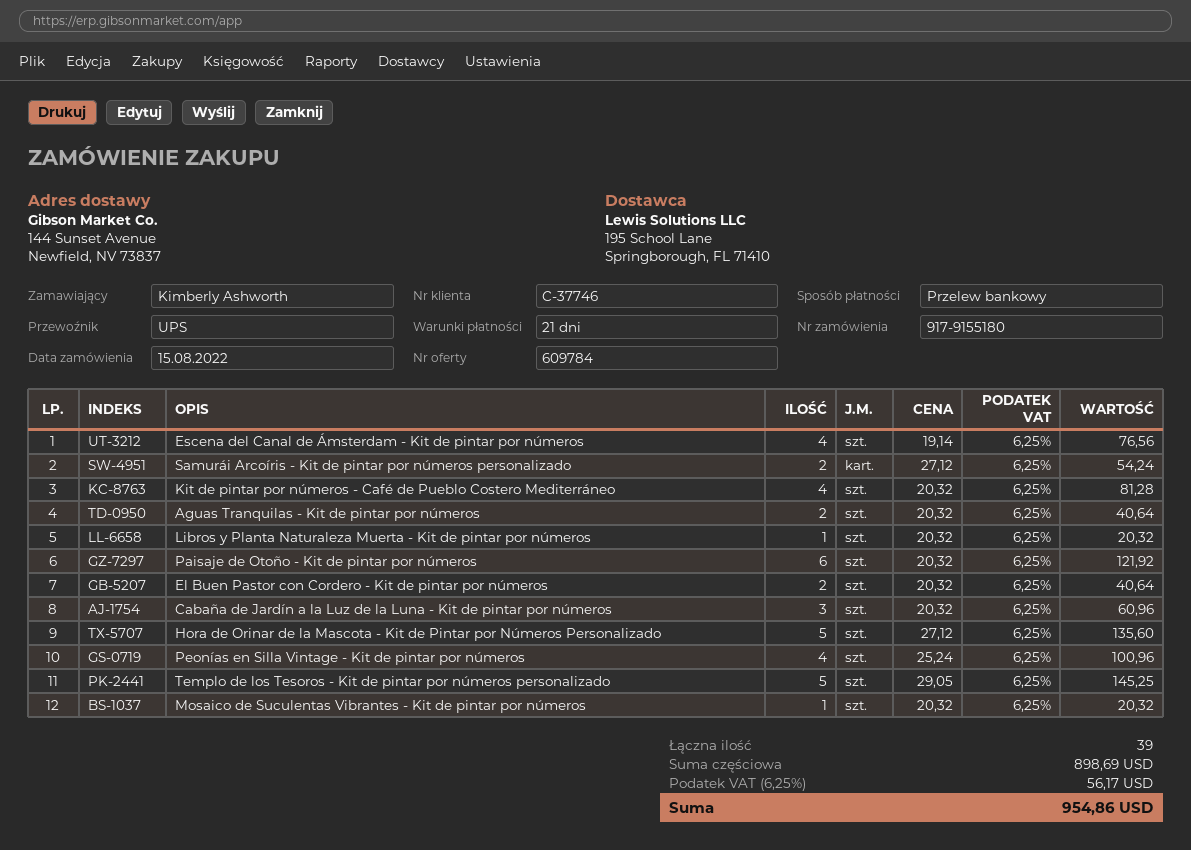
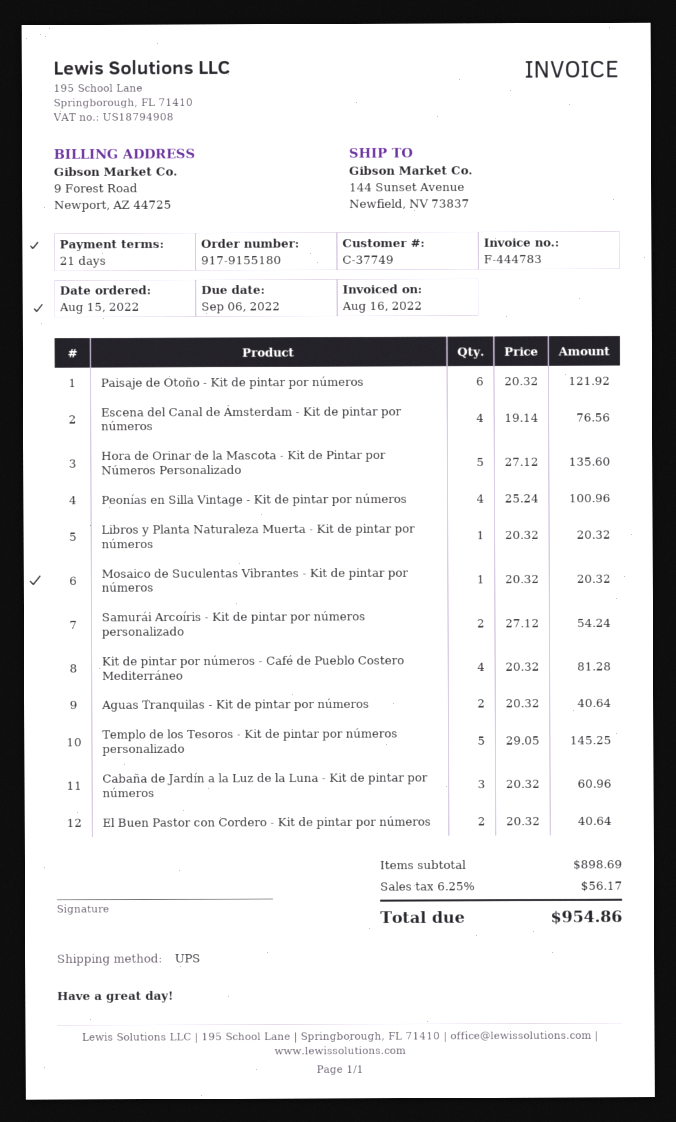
customer number: C-37746 -> C-37749

